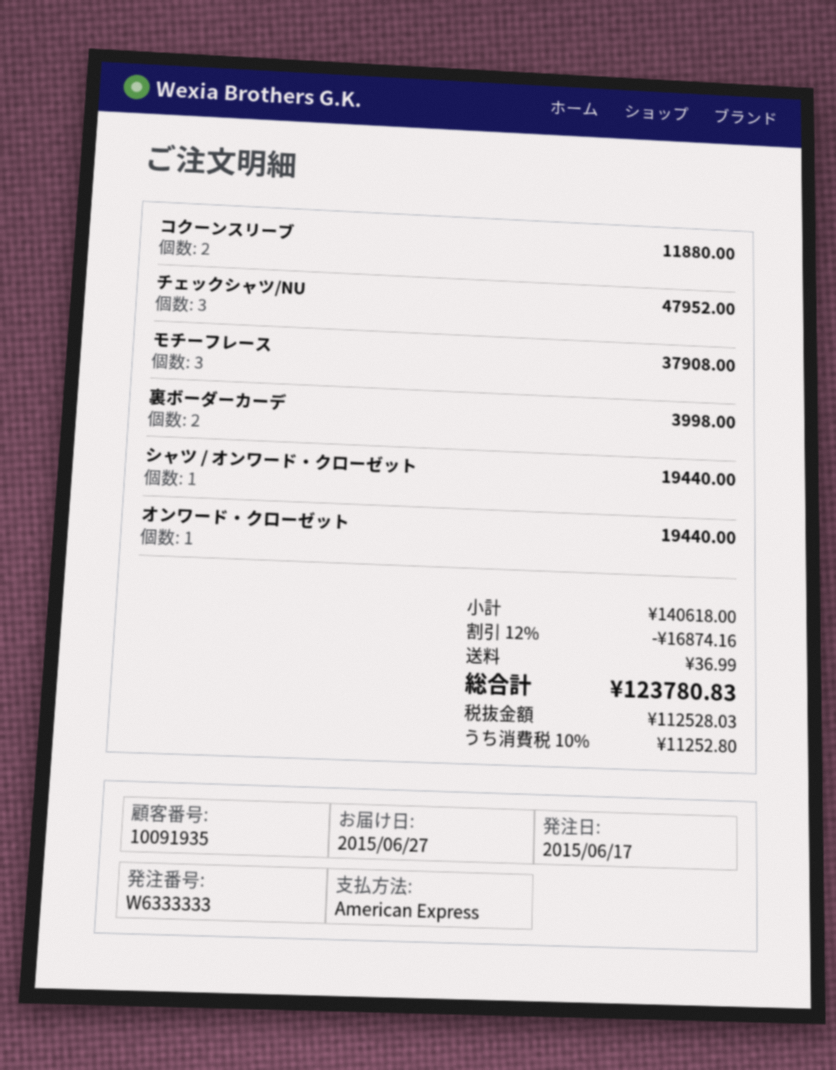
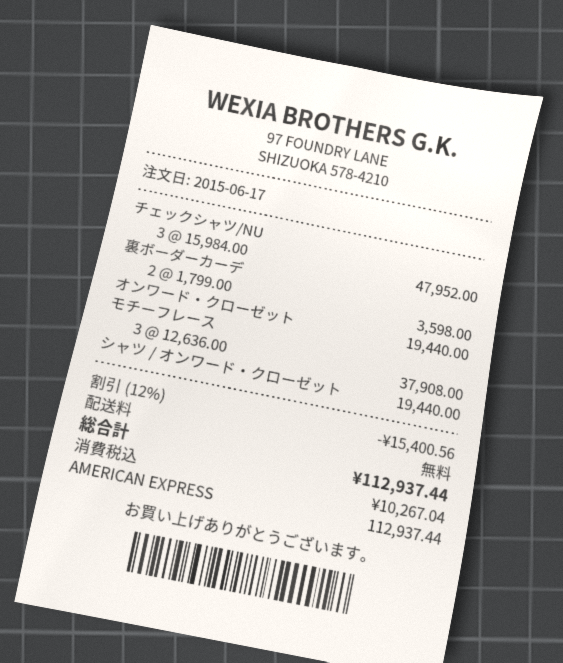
コクーンスリーブ: 2 for 11880.00 -> none
裏ボーダーカーデ: 2 for 3998.00 -> 2 for 3598.00
discount: 12% = 16874.16 -> 12% = 15400.56
shipping: 36.99 -> 0.00
tax: 11252.80 -> 10267.04
total: 123780.83 -> 112937.44

